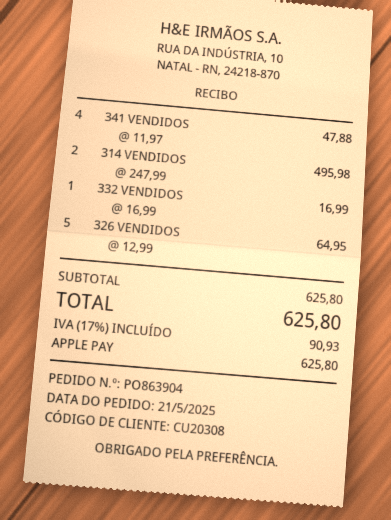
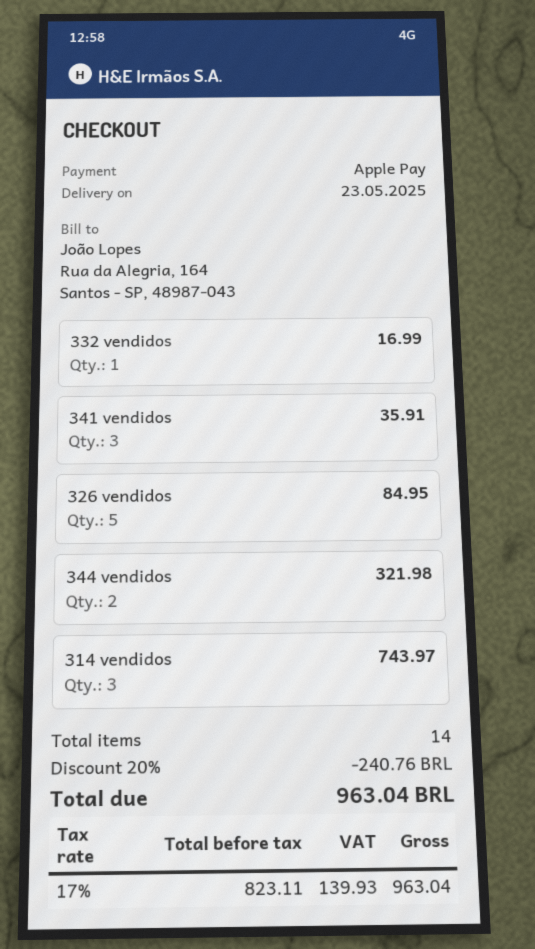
341 VENDIDOS: 4 for 47.88 -> 3 for 35.91
314 VENDIDOS: 2 for 495.98 -> 3 for 743.97
326 VENDIDOS: 5 for 64.95 -> 5 for 84.95
344 vendidos: none -> 2 for 321.98
discount: none -> 20% = 240.76
tax: 17% = 90.93 -> 17% = 139.93
total: 625.80 -> 963.04

